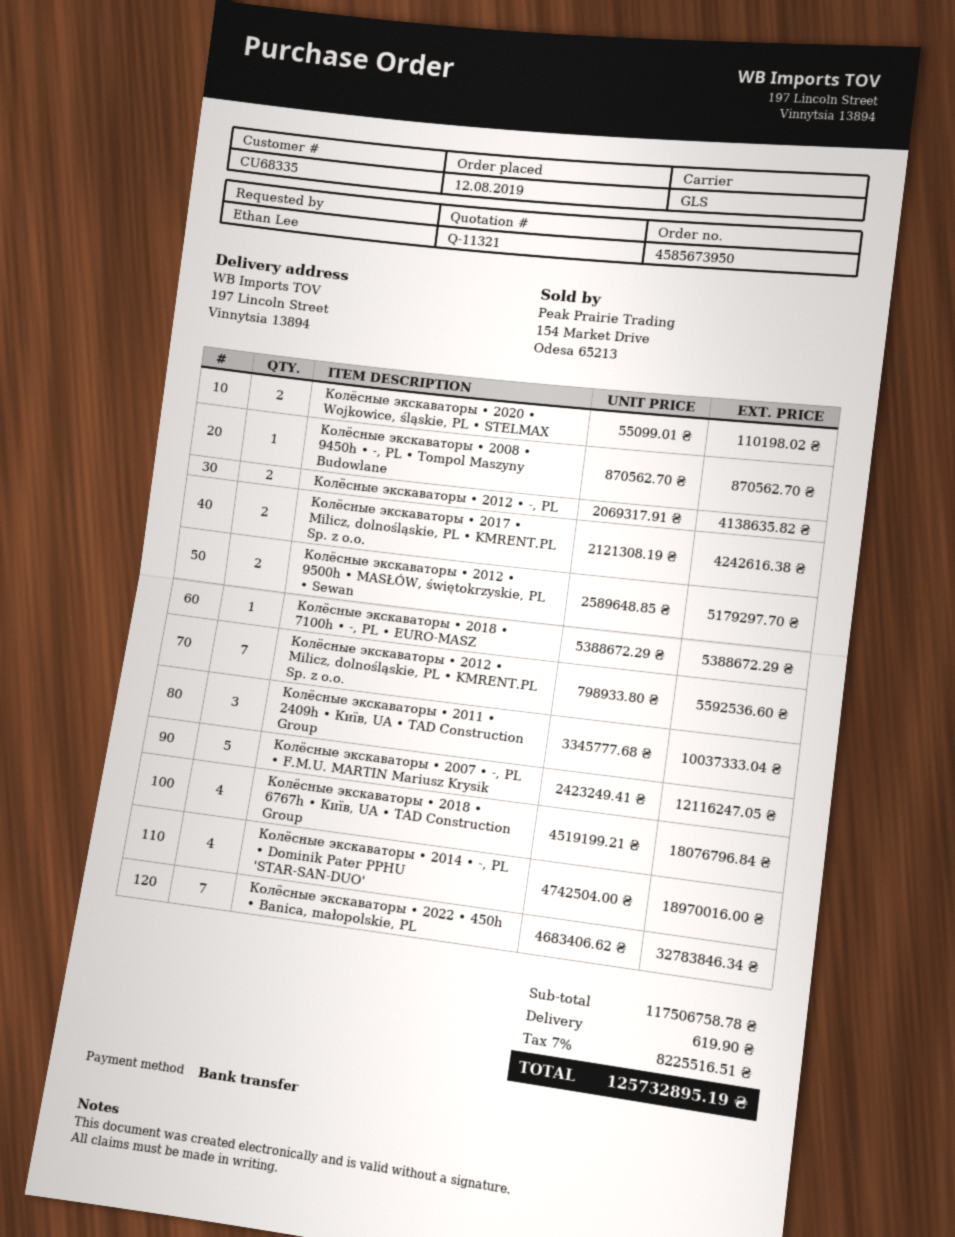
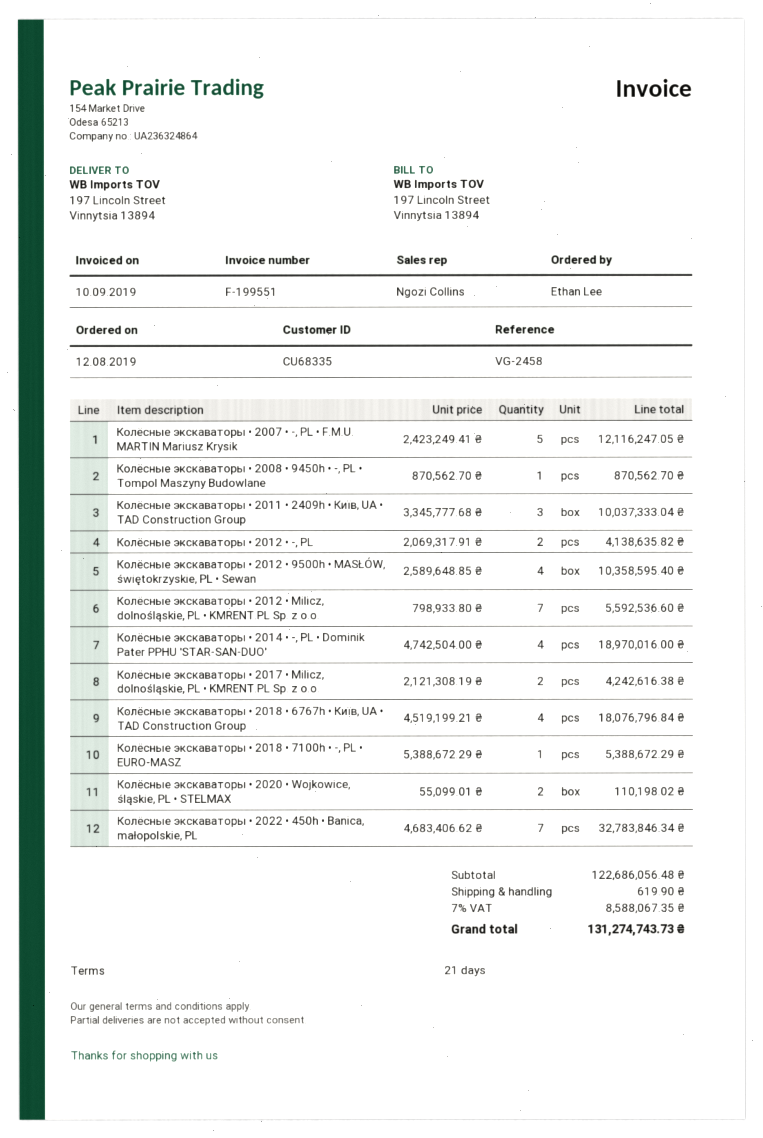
Колёсные экскаваторы • 2012 • 9500h • MASŁÓW, świętokrzyskie, PL • Sewan: 2 x 2589648.85 = 5179297.70 -> 4 x 2589648.85 = 10358595.40
subtotal: 117506758.78 -> 122686056.48
tax: 7% = 8225516.51 -> 7% = 8588067.35
total: 125732895.19 -> 131274743.73

